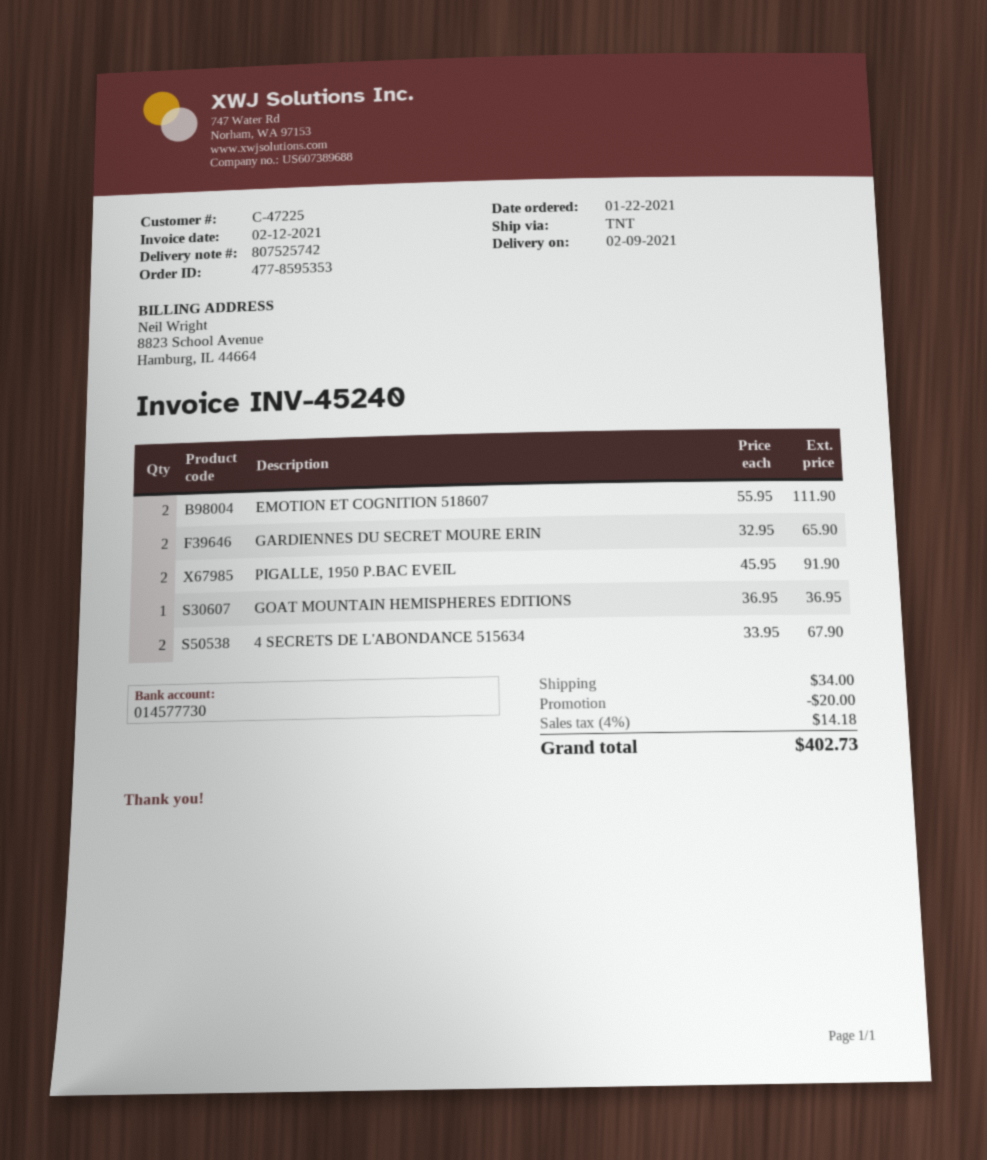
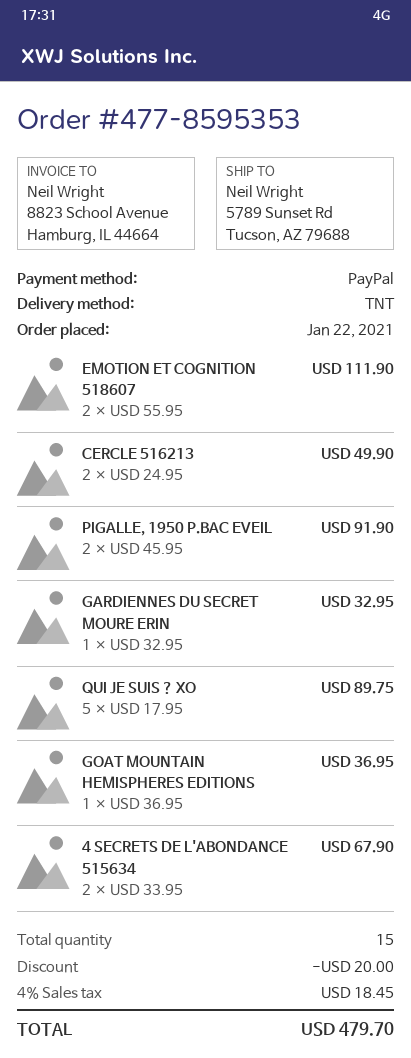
GARDIENNES DU SECRET MOURE ERIN: 2 x 32.95 = 65.90 -> 1 x 32.95 = 32.95
CERCLE 516213: none -> 2 x 24.95 = 49.90
QUI JE SUIS ? XO: none -> 5 x 17.95 = 89.75
shipping: 34.00 -> none
tax: 4% = 14.18 -> 4% = 18.45
total: 402.73 -> 479.70

